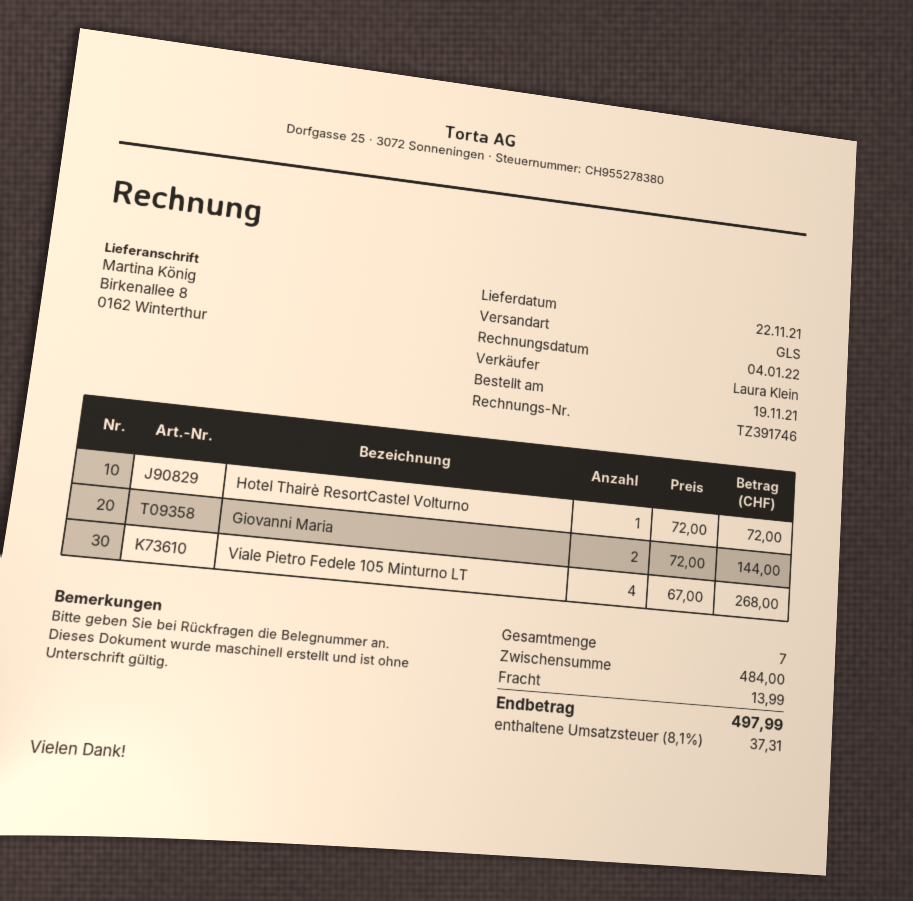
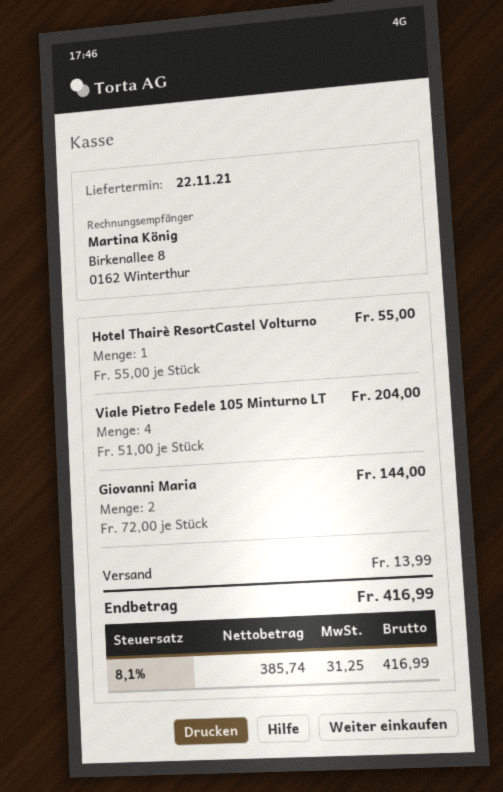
Hotel Thairè ResortCastel Volturno: 1 x 72.00 = 72.00 -> 1 x 55.00 = 55.00
Viale Pietro Fedele 105 Minturno LT: 4 x 67.00 = 268.00 -> 4 x 51.00 = 204.00
tax: 8.1% = 37.31 -> 8.1% = 31.25
total: 497.99 -> 416.99

